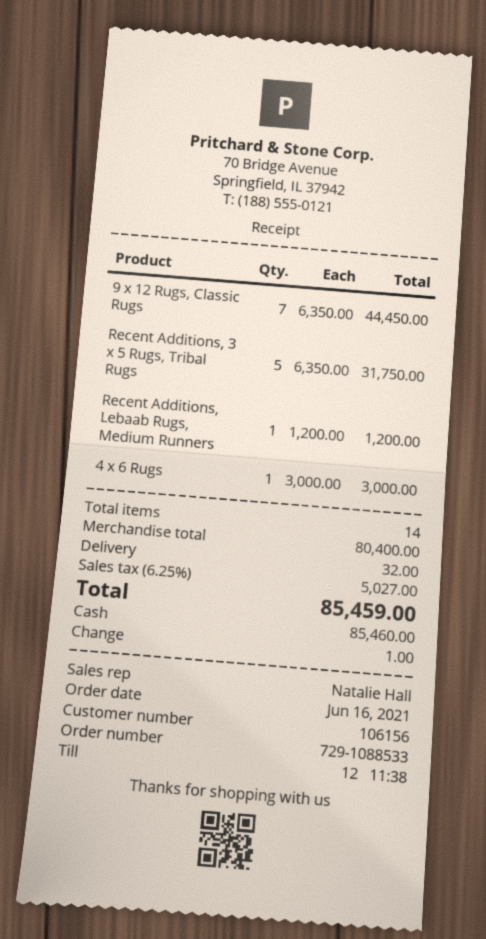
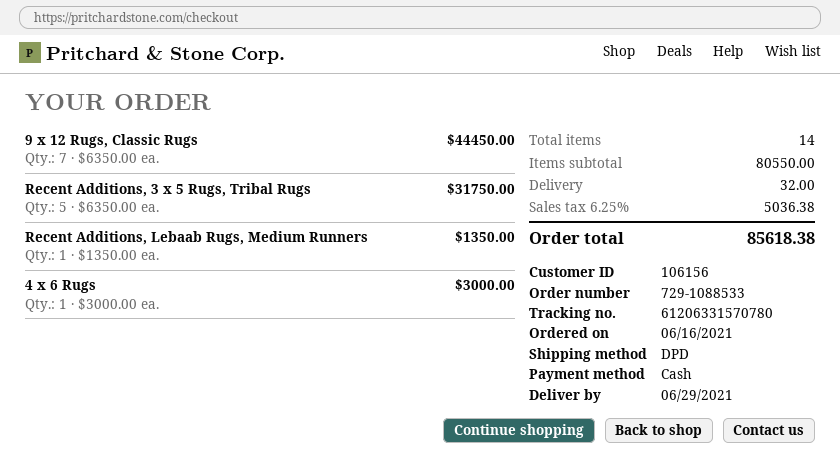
Recent Additions, Lebaab Rugs, Medium Runners: 1 x 1200.00 = 1200.00 -> 1 x 1350.00 = 1350.00
subtotal: 80400.00 -> 80550.00
tax: 6.25% = 5027.00 -> 6.25% = 5036.38
total: 85459.00 -> 85618.38

